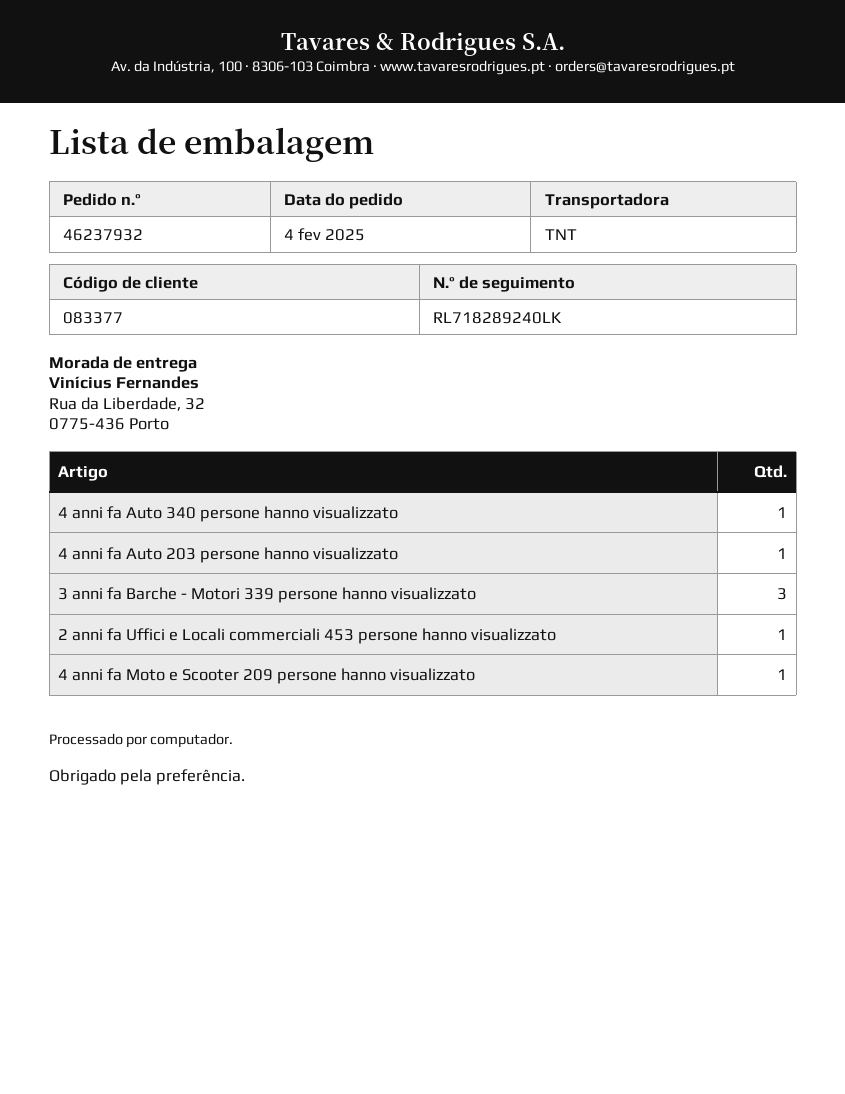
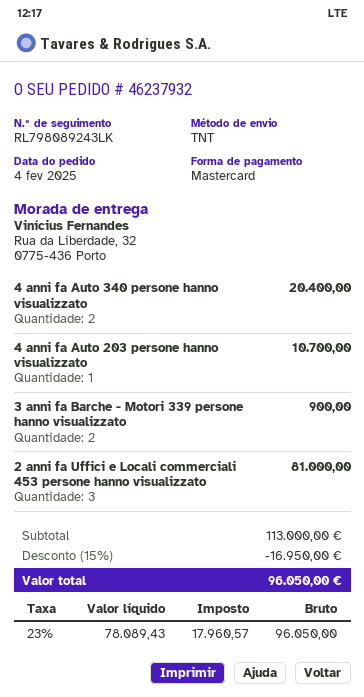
tracking number: RL718289240LK -> RL798089243LK
4 anni fa Auto 340 persone hanno visualizzato: 1 -> 2
3 anni fa Barche - Motori 339 persone hanno visualizzato: 3 -> 2
2 anni fa Uffici e Locali commerciali 453 persone hanno visualizzato: 1 -> 3
4 anni fa Moto e Scooter 209 persone hanno visualizzato: 1 -> none

